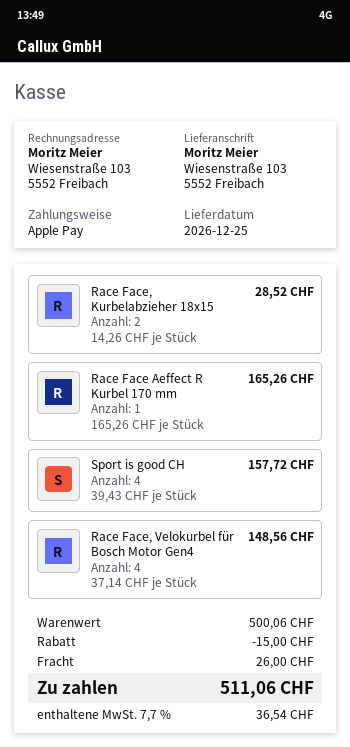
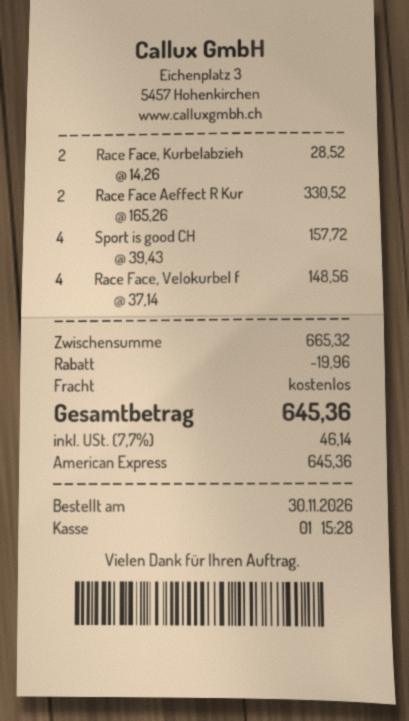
payment method: Apple Pay -> American Express
Race Face Aeffect R Kurbel 170 mm: 1 x 165.26 = 165.26 -> 2 x 165.26 = 330.52
subtotal: 500.06 -> 665.32
discount: 15.00 -> 19.96
shipping: 26.00 -> 0.00
tax: 7.7% = 36.54 -> 7.7% = 46.14
total: 511.06 -> 645.36

